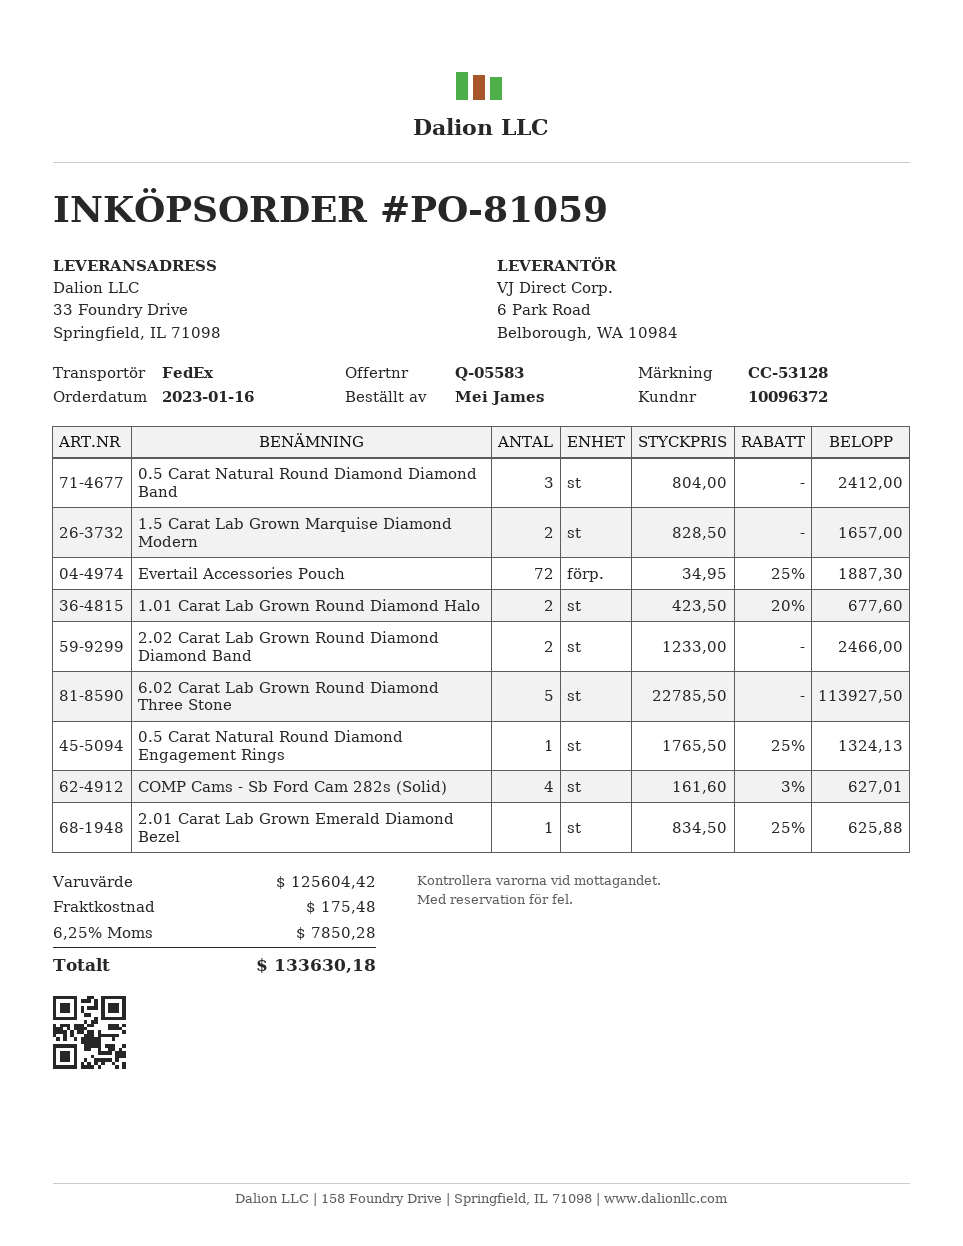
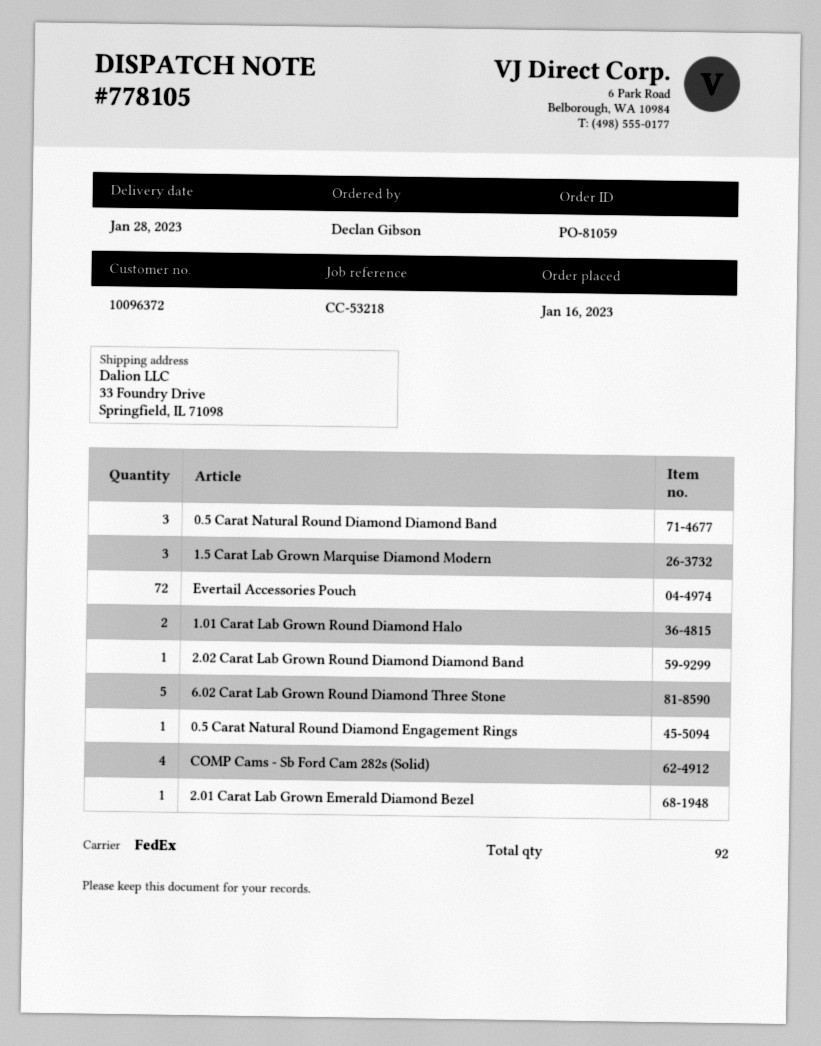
reference: CC-53128 -> CC-53218
ordered by: Mei James -> Declan Gibson
1.5 Carat Lab Grown Marquise Diamond Modern: 2 -> 3
2.02 Carat Lab Grown Round Diamond Diamond Band: 2 -> 1

